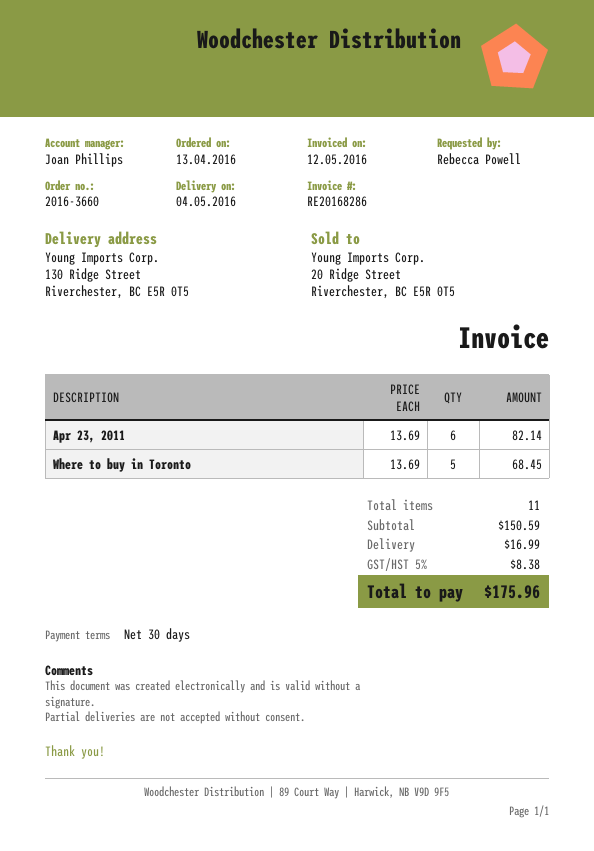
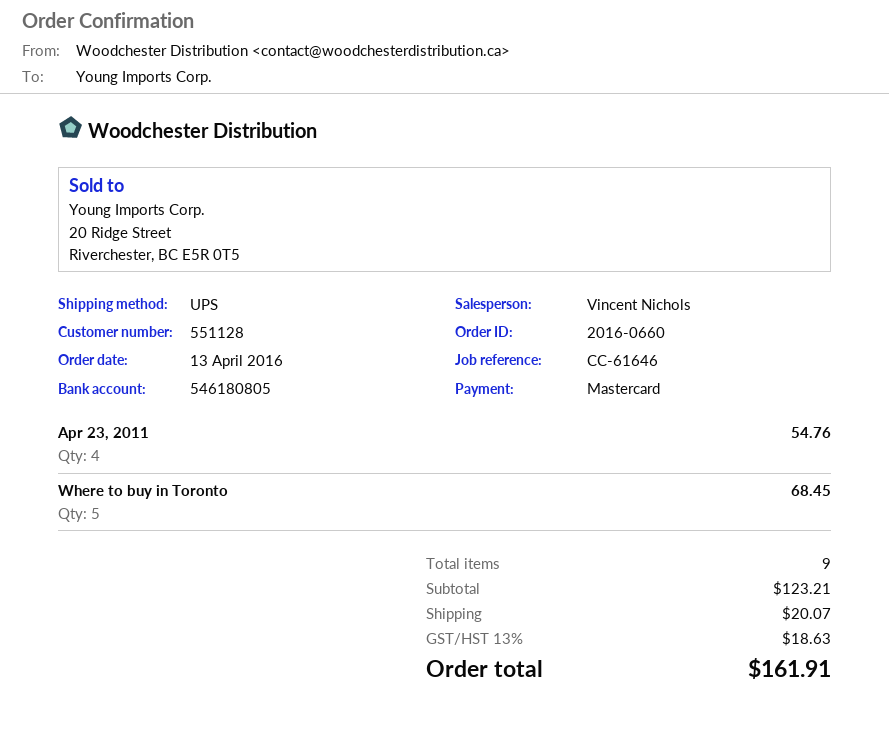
order number: 2016-3660 -> 2016-0660
sales rep: Joan Phillips -> Vincent Nichols
Apr 23, 2011: 6 for 82.14 -> 4 for 54.76
total quantity: 11 -> 9
subtotal: 150.59 -> 123.21
shipping: 16.99 -> 20.07
tax: 5% = 8.38 -> 13% = 18.63
total: 175.96 -> 161.91

